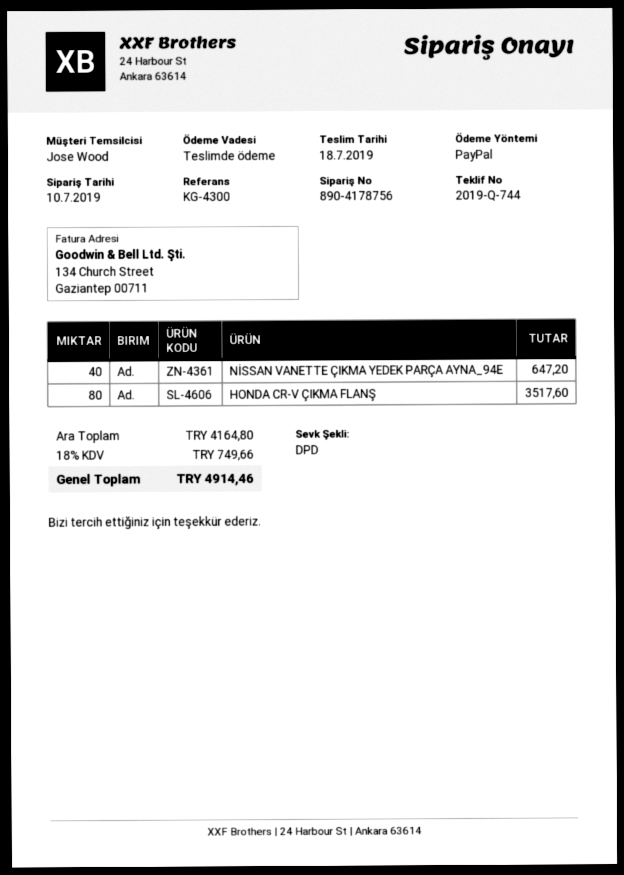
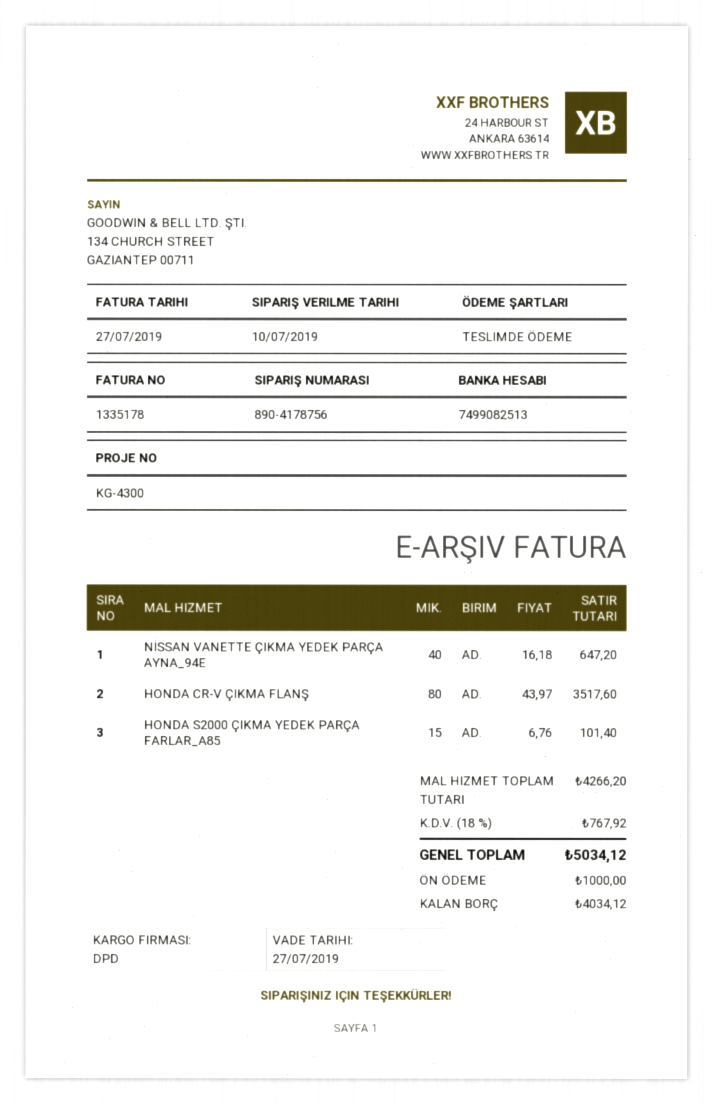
HONDA S2000 ÇIKMA YEDEK PARÇA FARLAR_A85: none -> 15 for 101.40
subtotal: 4164.80 -> 4266.20
tax: 18% = 749.66 -> 18% = 767.92
total: 4914.46 -> 5034.12

